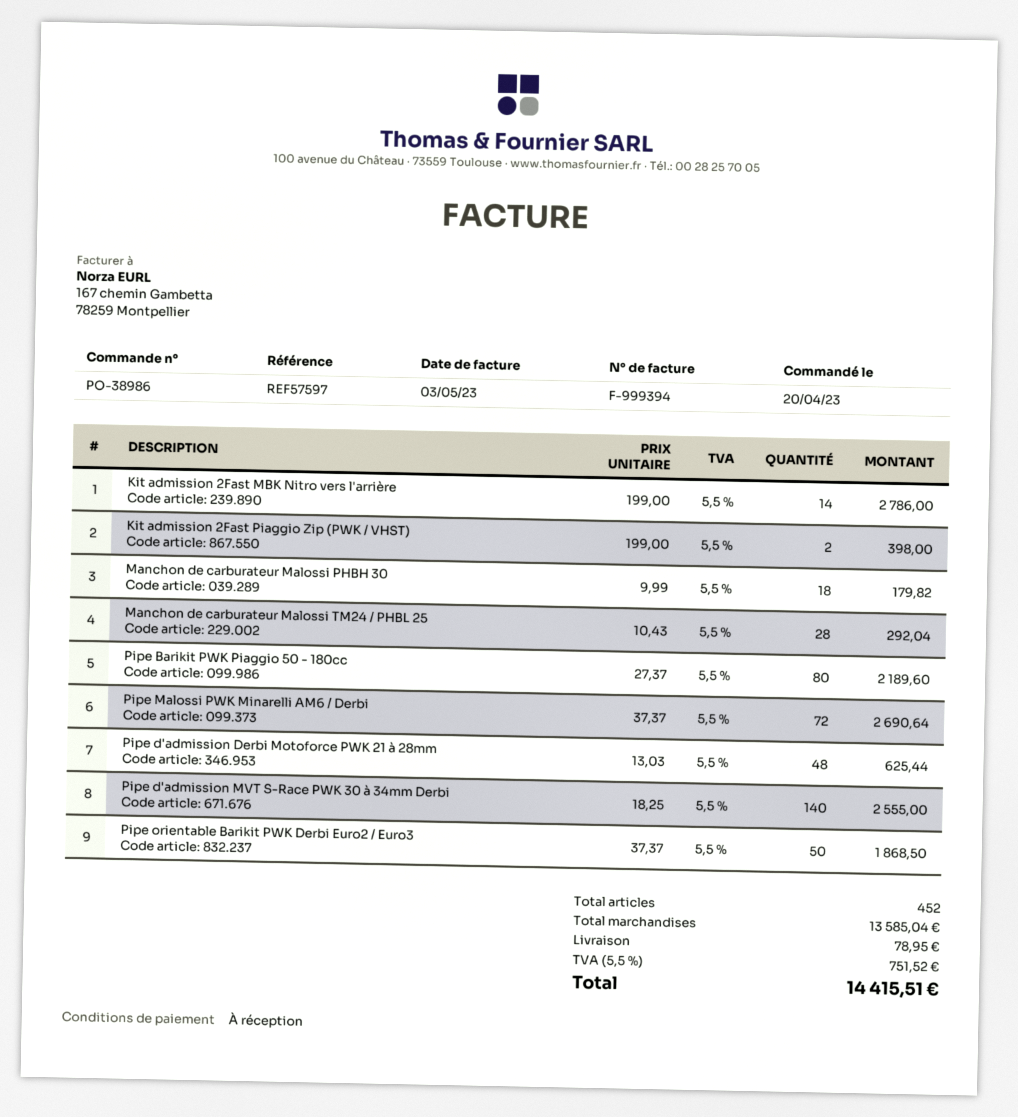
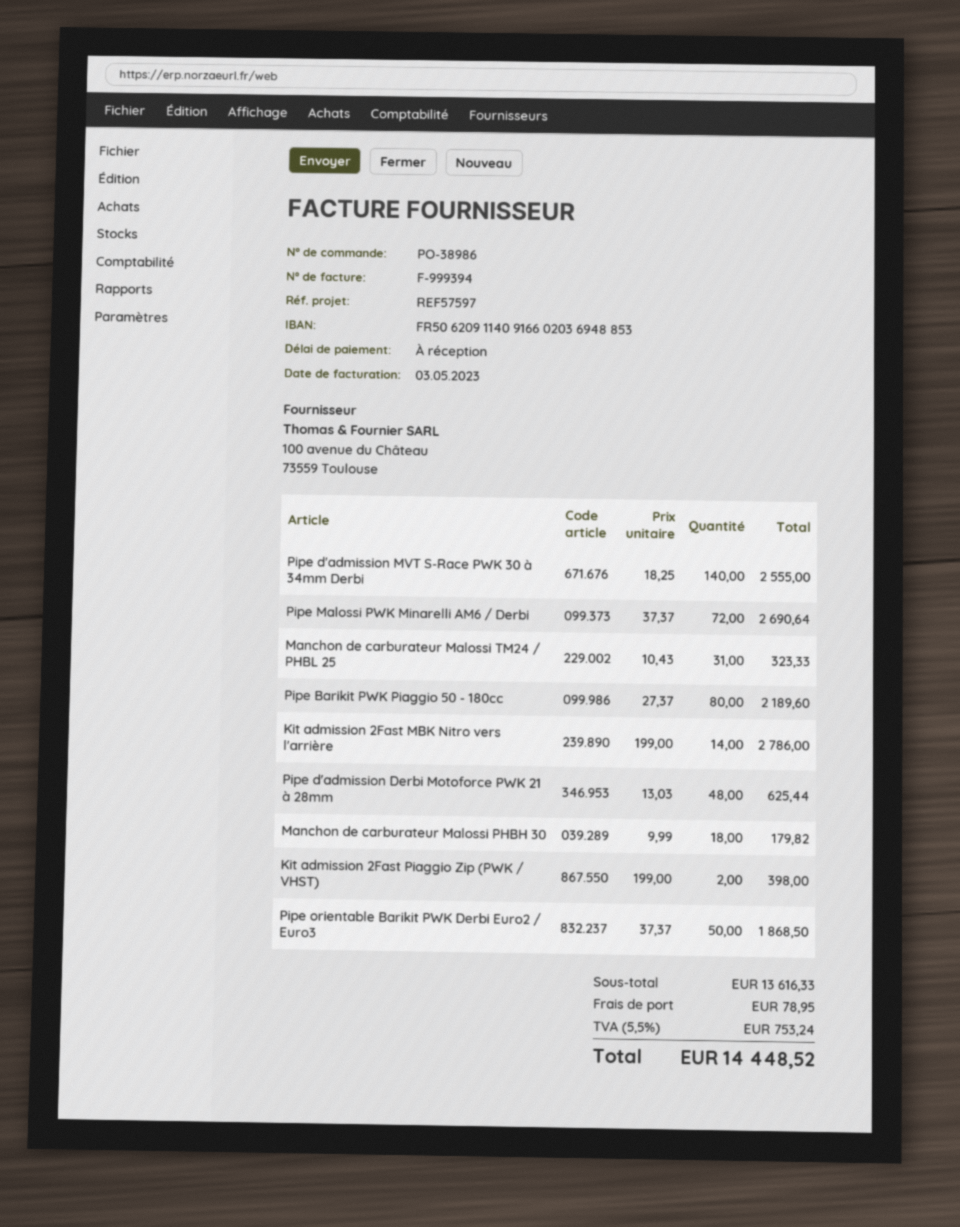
Manchon de carburateur Malossi TM24 / PHBL 25: 28 x 10.43 = 292.04 -> 31 x 10.43 = 323.33
subtotal: 13585.04 -> 13616.33
tax: 5.5% = 751.52 -> 5.5% = 753.24
total: 14415.51 -> 14448.52

